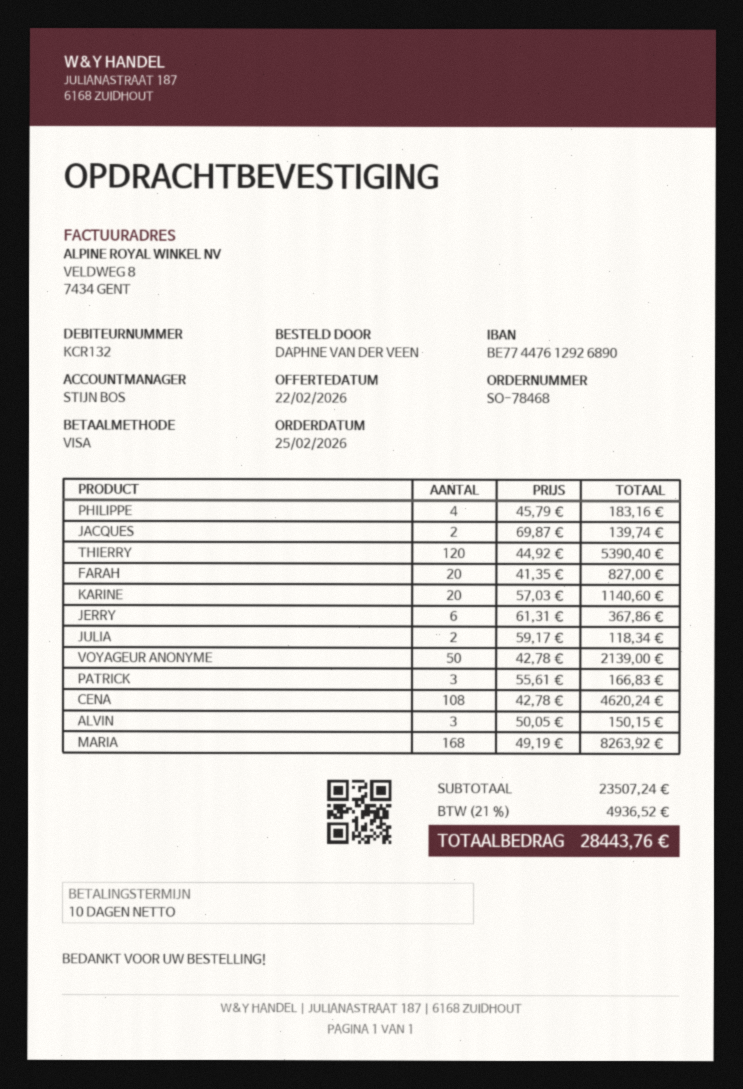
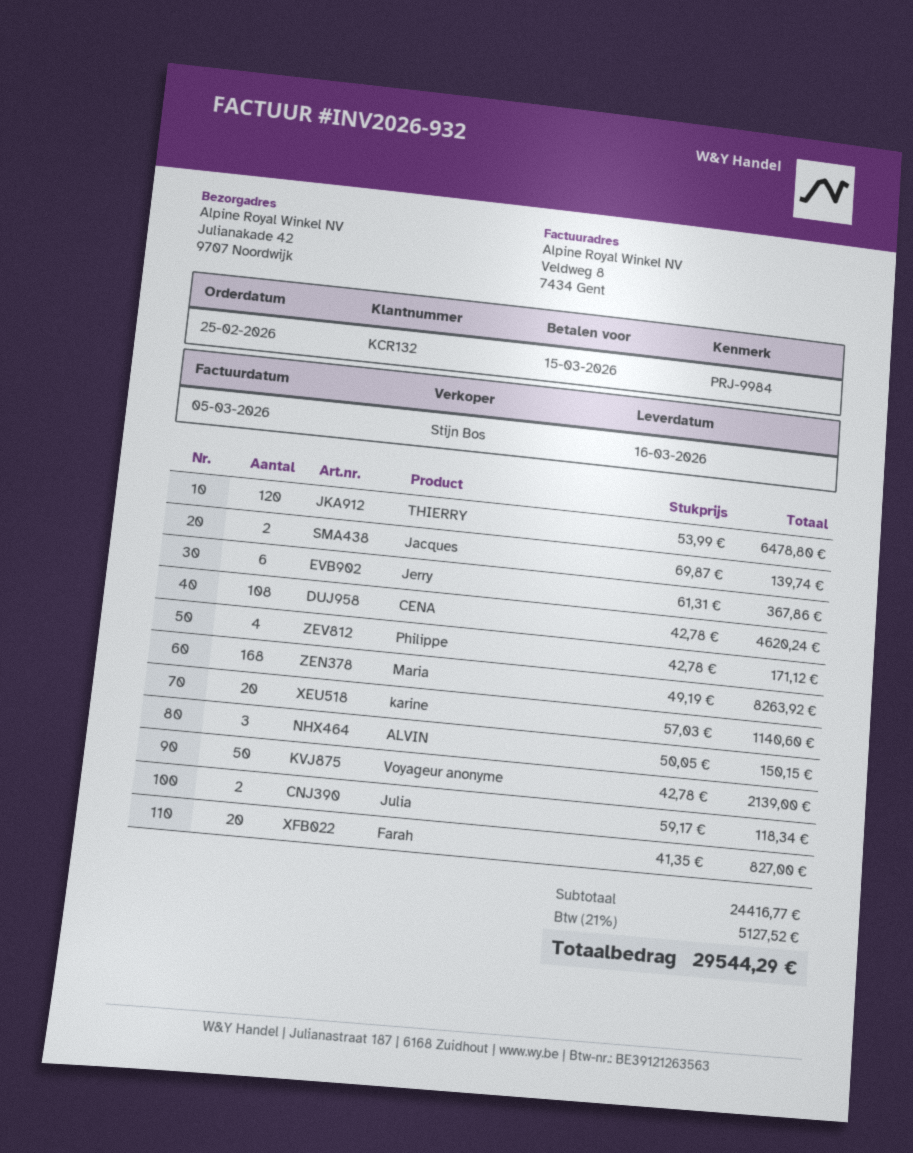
PHILIPPE: 4 x 45.79 = 183.16 -> 4 x 42.78 = 171.12
THIERRY: 120 x 44.92 = 5390.40 -> 120 x 53.99 = 6478.80
PATRICK: 3 x 55.61 = 166.83 -> none
subtotal: 23507.24 -> 24416.77
tax: 21% = 4936.52 -> 21% = 5127.52
total: 28443.76 -> 29544.29

